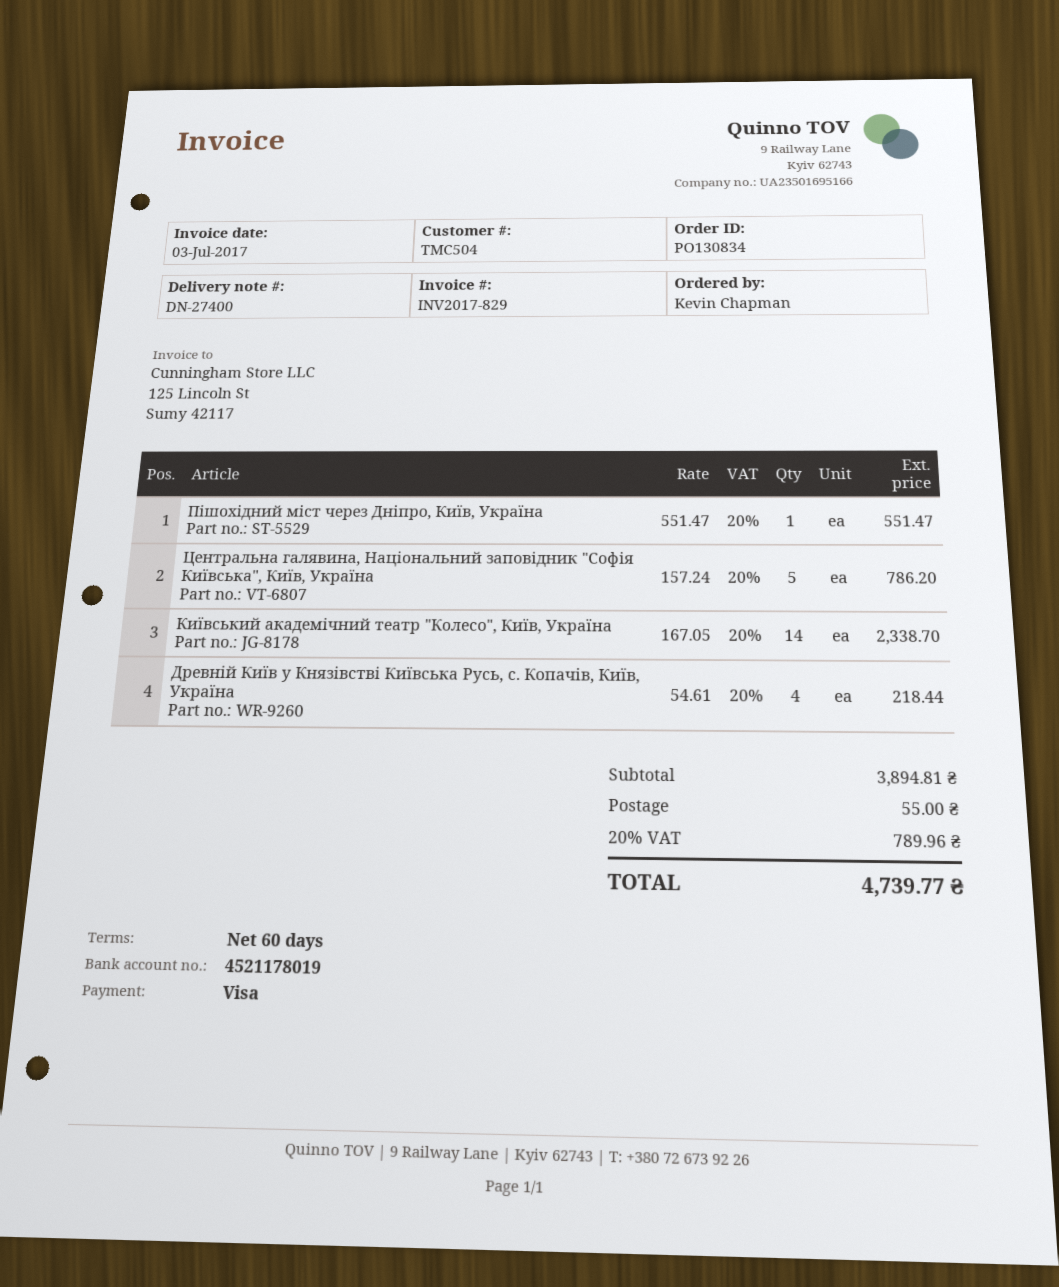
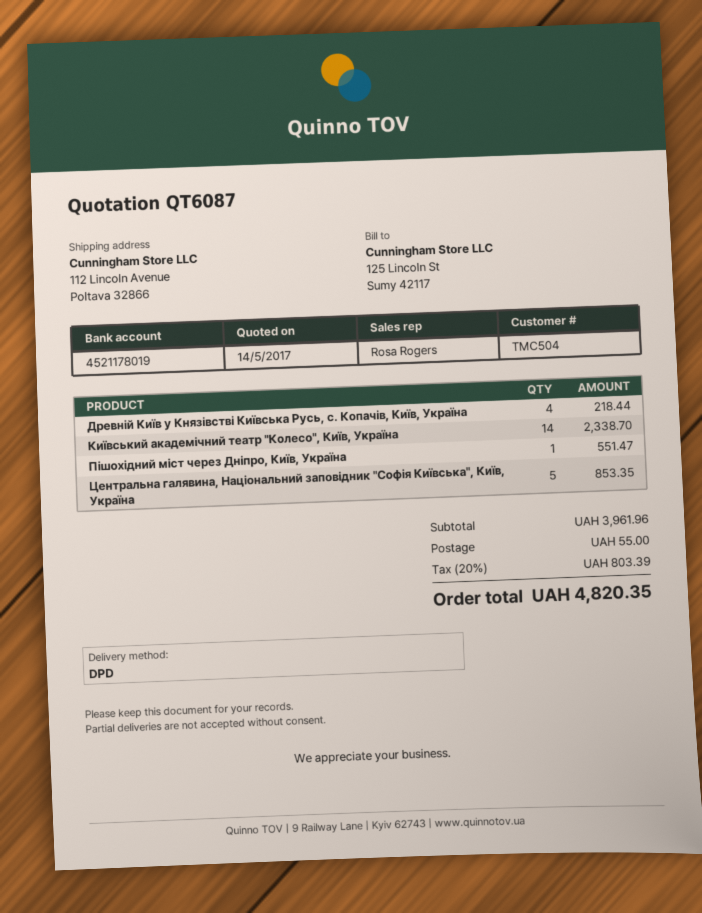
Центральна галявина, Національний заповідник "Софія Київська", Київ, Україна: 5 for 786.20 -> 5 for 853.35
subtotal: 3894.81 -> 3961.96
tax: 20% = 789.96 -> 20% = 803.39
total: 4739.77 -> 4820.35

